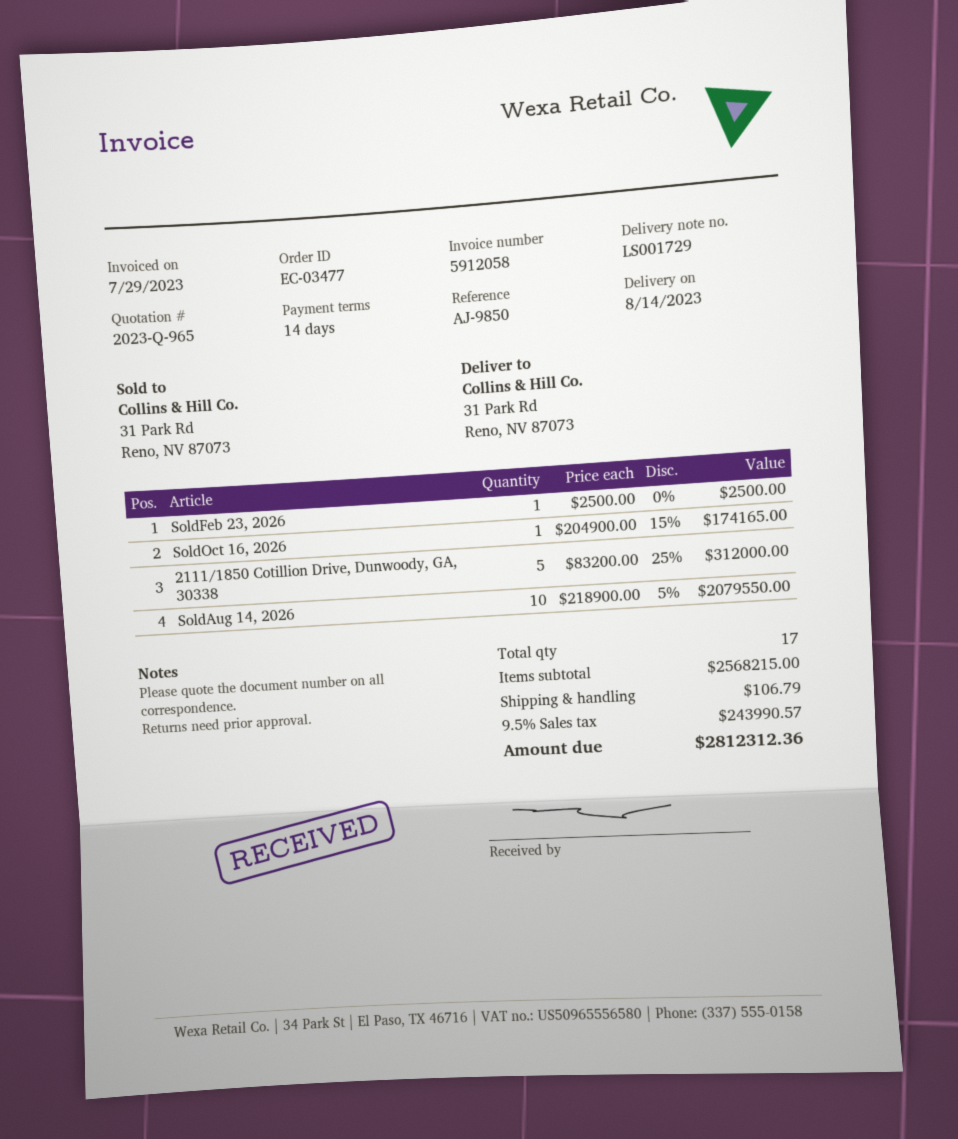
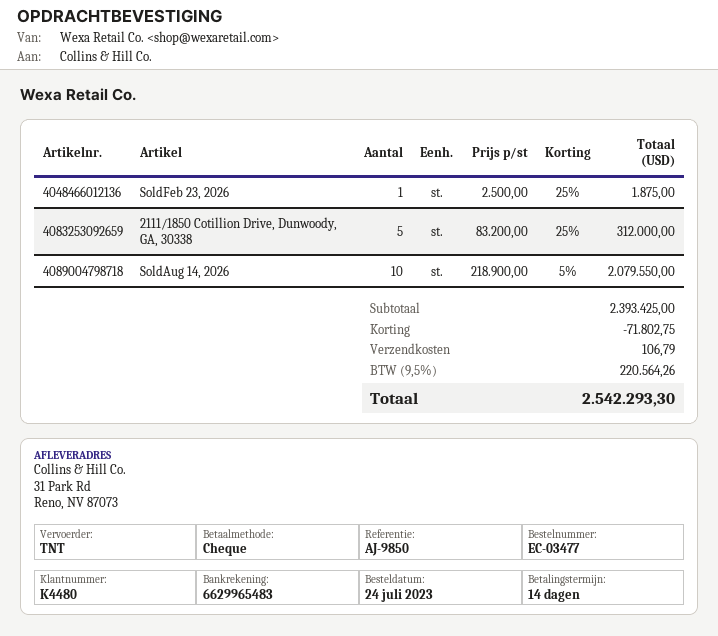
SoldFeb 23, 2026: 1 x 2500.00 = 2500.00 -> 1 x 2500.00 - 25% = 1875.00
SoldOct 16, 2026: 1 x 204900.00 - 15% = 174165.00 -> none
subtotal: 2568215.00 -> 2393425.00
discount: none -> 71802.75
tax: 9.5% = 243990.57 -> 9.5% = 220564.26
total: 2812312.36 -> 2542293.30

